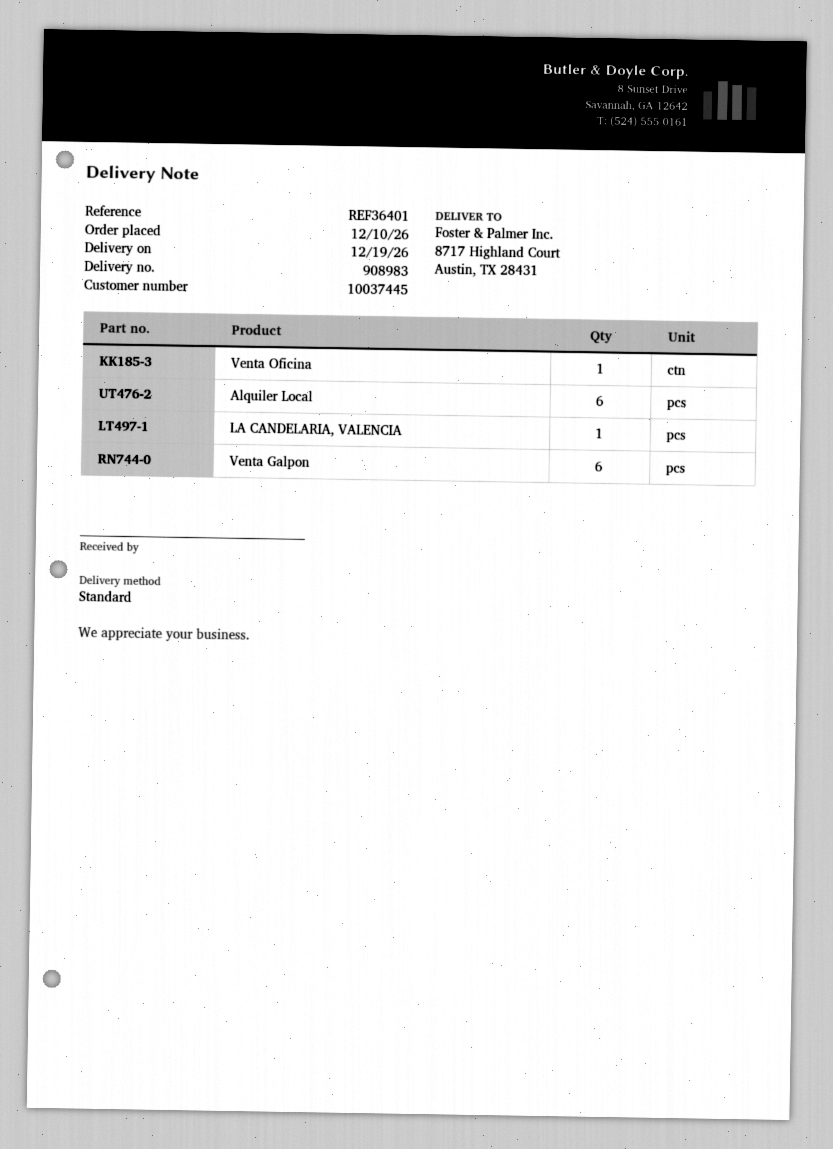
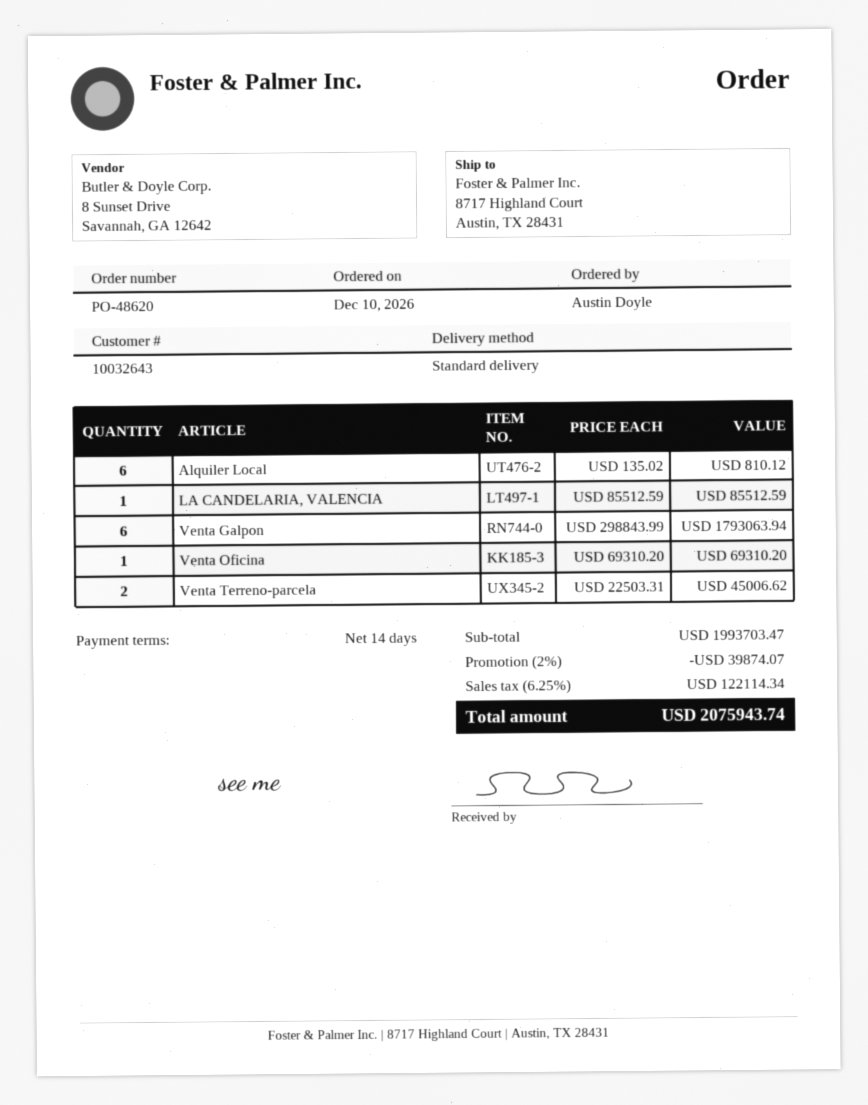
customer number: 10037445 -> 10032643
Venta Terreno-parcela: none -> 2

